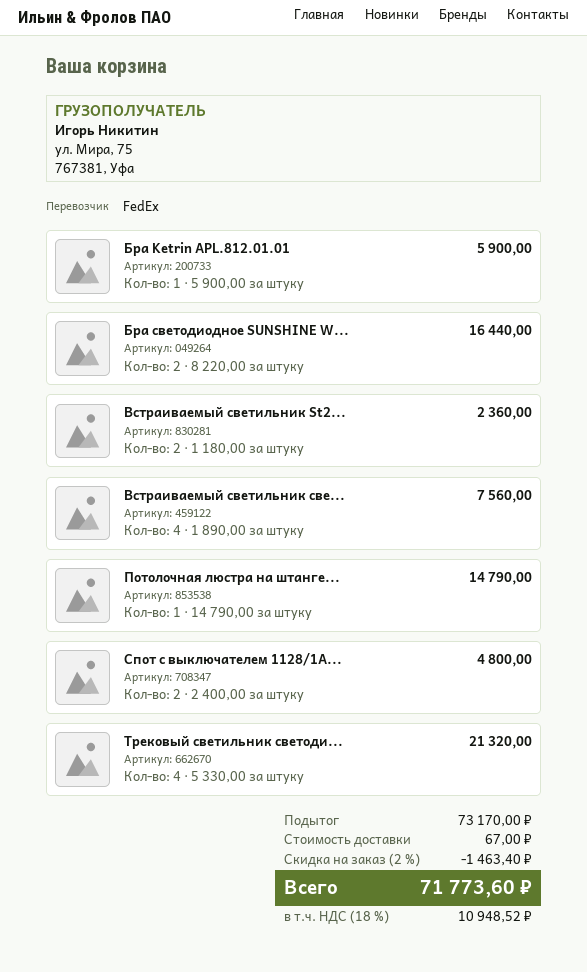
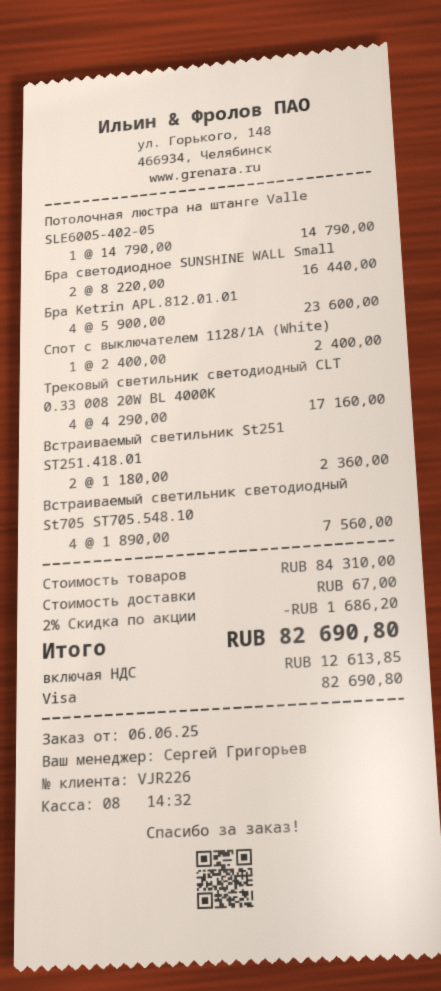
Бра Ketrin APL.812.01.01: 1 x 5900.00 = 5900.00 -> 4 x 5900.00 = 23600.00
Спот с выключателем 1128/1A...: 2 x 2400.00 = 4800.00 -> 1 x 2400.00 = 2400.00
Трековый светильник светоди...: 4 x 5330.00 = 21320.00 -> 4 x 4290.00 = 17160.00
subtotal: 73170.00 -> 84310.00
discount: 2% = 1463.40 -> 2% = 1686.20
tax: 10948.52 -> 12613.85
total: 71773.60 -> 82690.80

